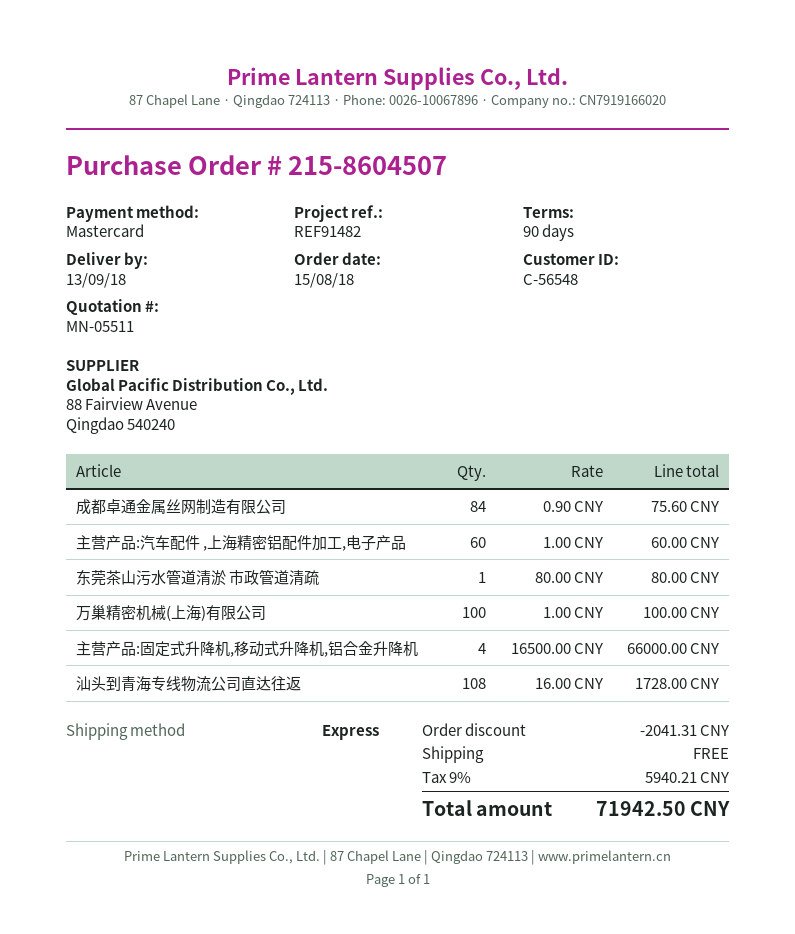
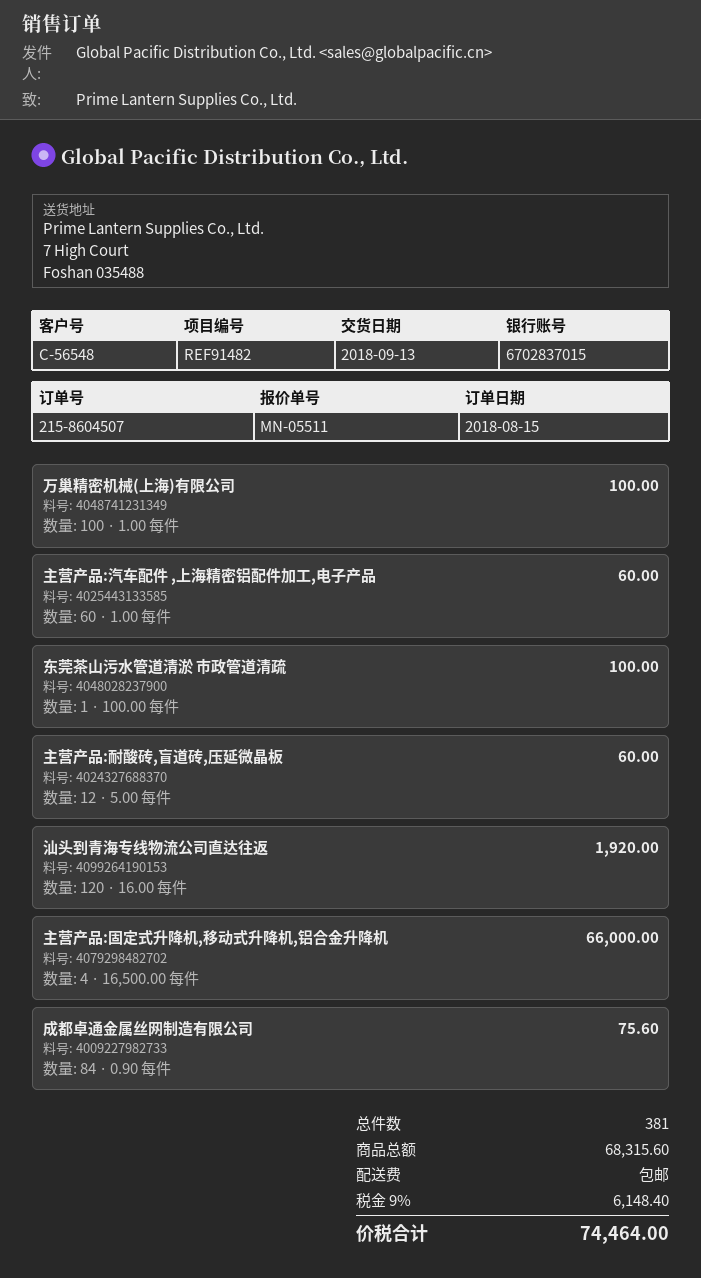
东莞茶山污水管道清淤 市政管道清疏: 1 x 80.00 = 80.00 -> 1 x 100.00 = 100.00
汕头到青海专线物流公司直达往返: 108 x 16.00 = 1728.00 -> 120 x 16.00 = 1920.00
主营产品:耐酸砖,盲道砖,压延微晶板: none -> 12 x 5.00 = 60.00
discount: 2041.31 -> none
tax: 9% = 5940.21 -> 9% = 6148.40
total: 71942.50 -> 74464.00

